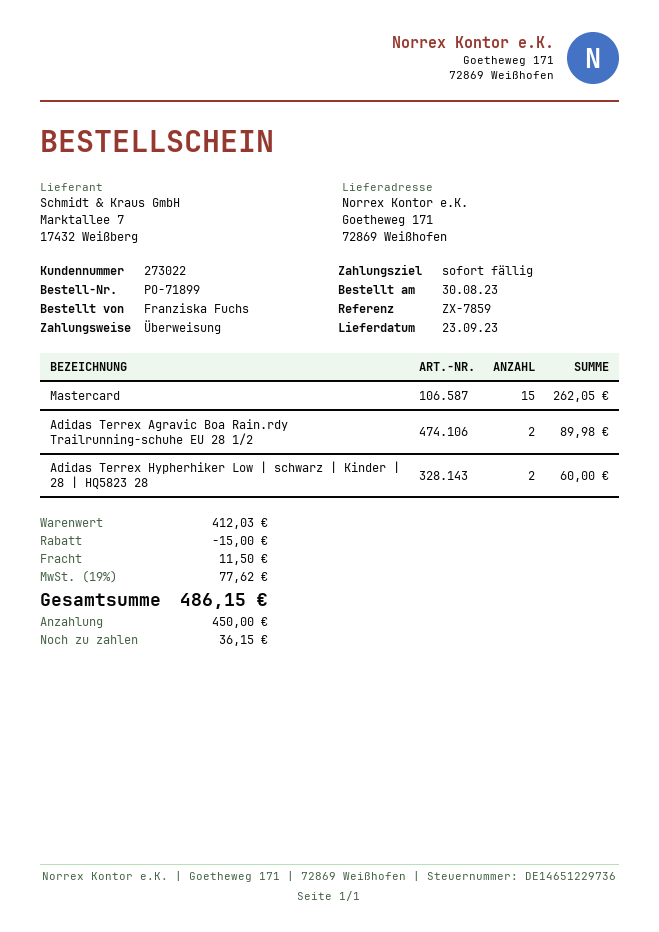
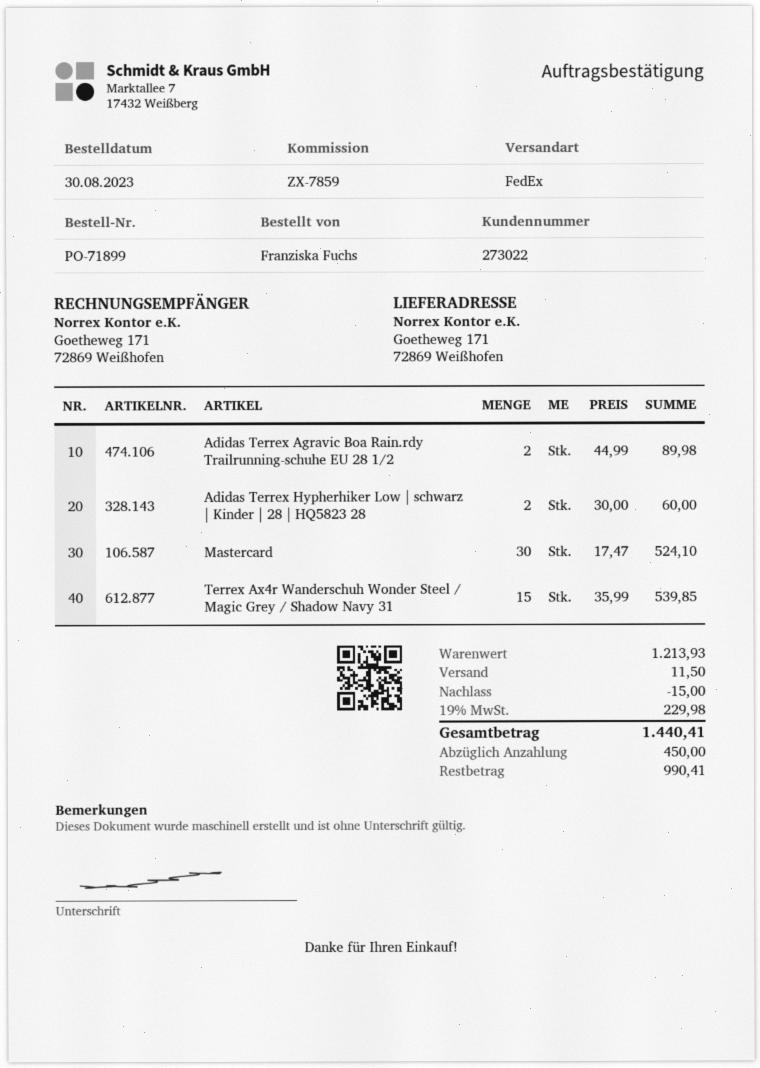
Mastercard: 15 for 262.05 -> 30 for 524.10
Terrex Ax4r Wanderschuh Wonder Steel / Magic Grey / Shadow Navy 31: none -> 15 for 539.85
subtotal: 412.03 -> 1213.93
tax: 19% = 77.62 -> 19% = 229.98
total: 486.15 -> 1440.41
balance: 36.15 -> 990.41

